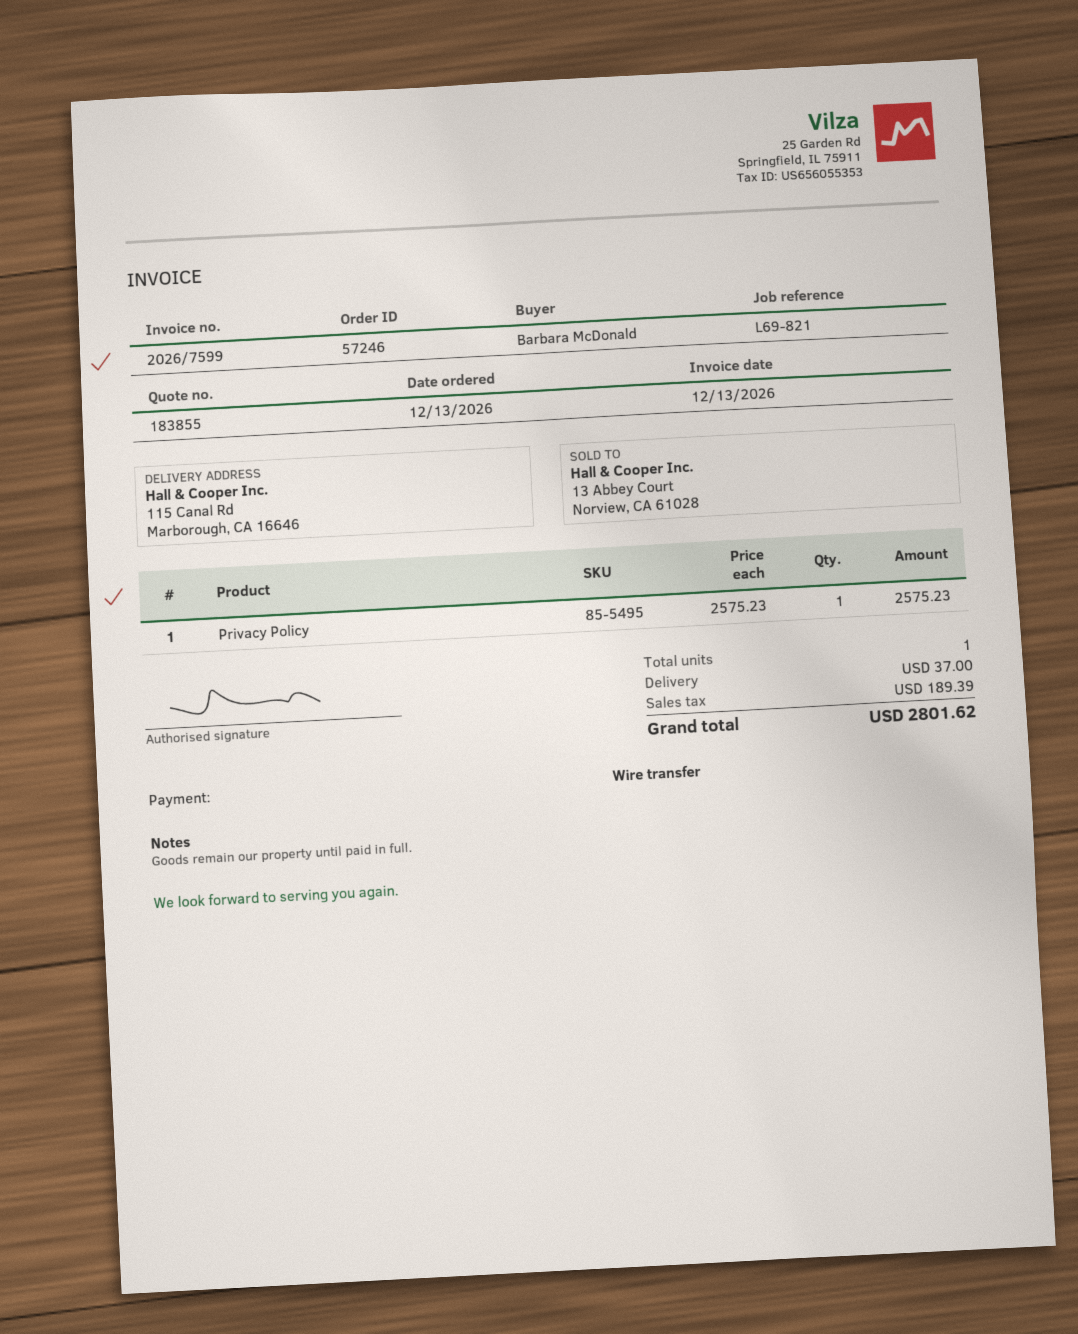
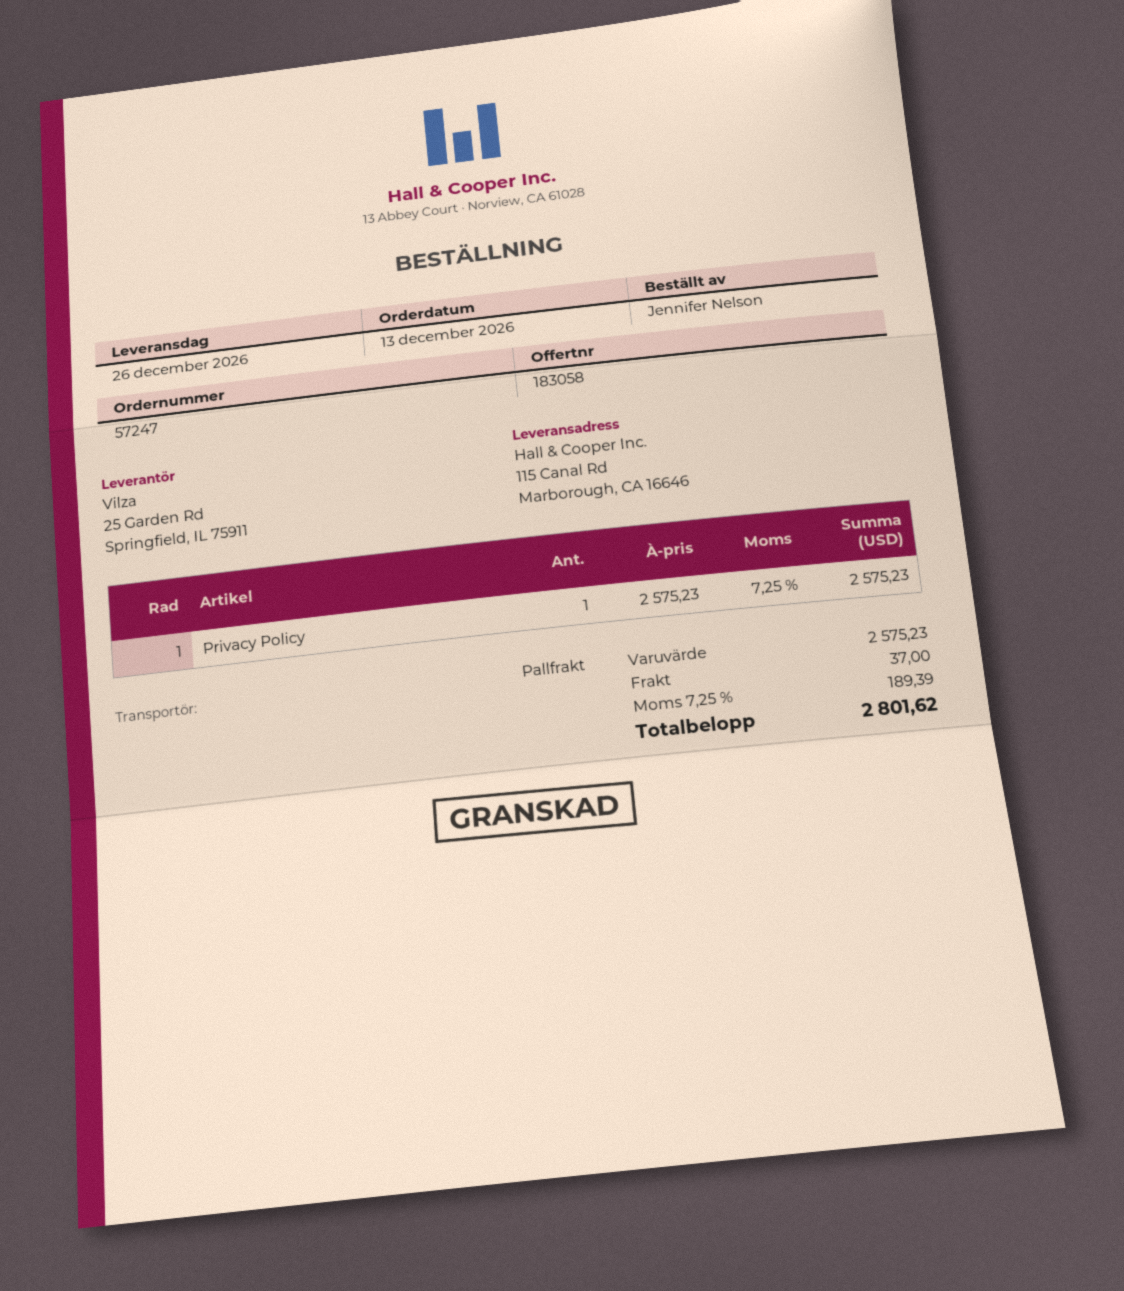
quote number: 183855 -> 183058
order number: 57246 -> 57247
ordered by: Barbara McDonald -> Jennifer Nelson

